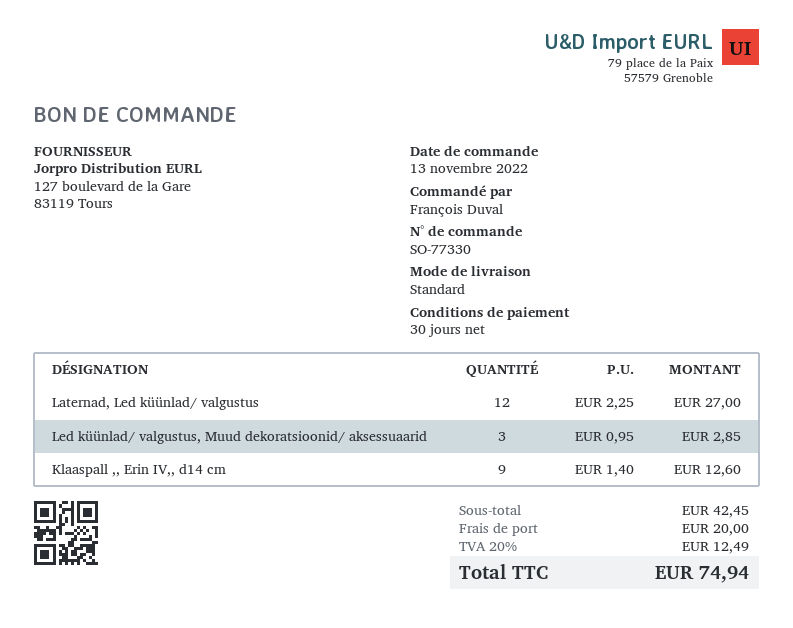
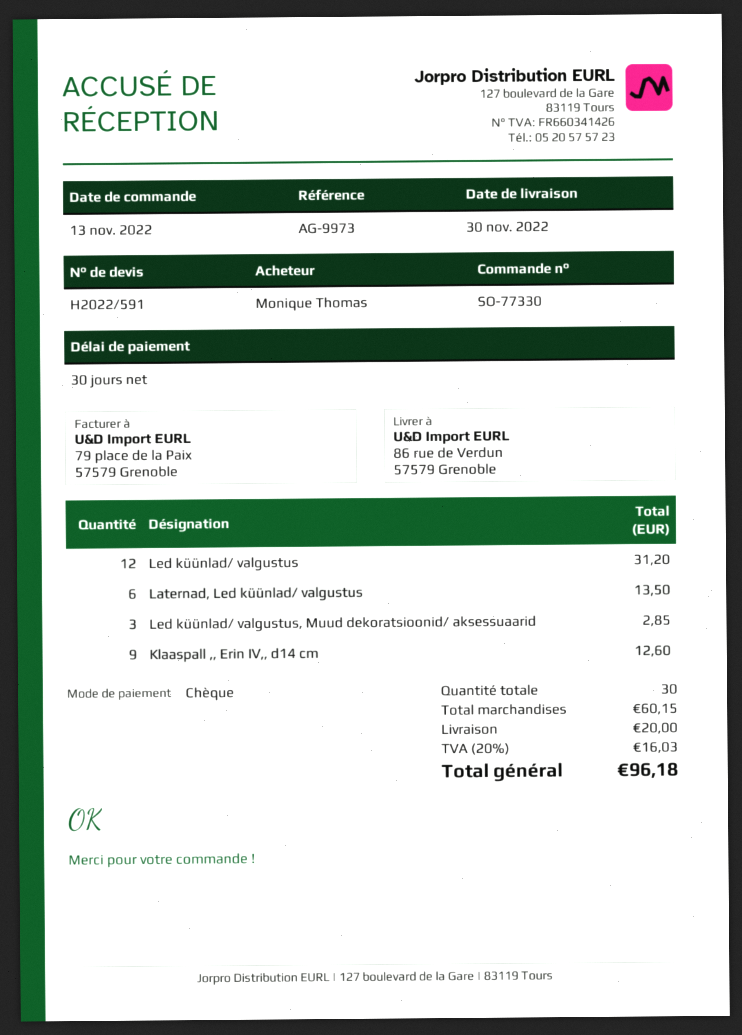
ordered by: François Duval -> Monique Thomas
Laternad, Led küünlad/ valgustus: 12 for 27.00 -> 6 for 13.50
Led küünlad/ valgustus: none -> 12 for 31.20
subtotal: 42.45 -> 60.15
tax: 20% = 12.49 -> 20% = 16.03
total: 74.94 -> 96.18

